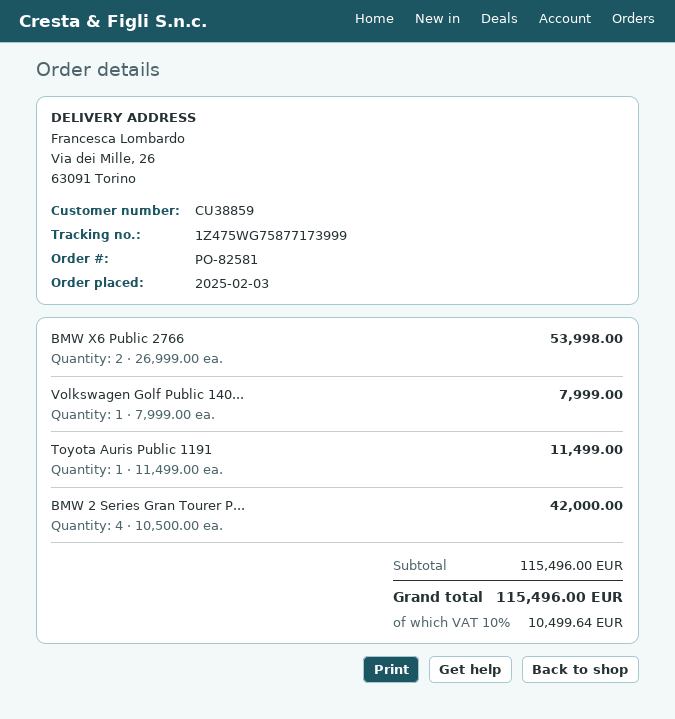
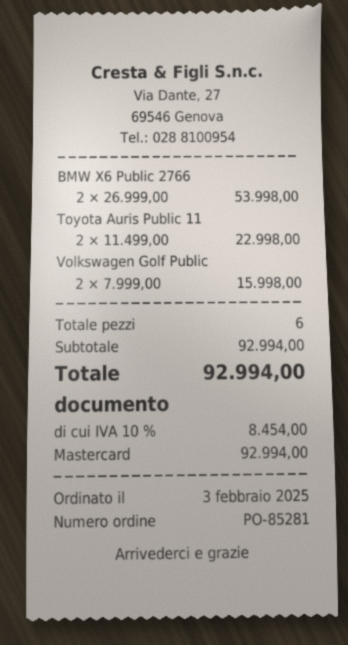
order number: PO-82581 -> PO-85281
Volkswagen Golf Public 140...: 1 x 7999.00 = 7999.00 -> 2 x 7999.00 = 15998.00
Toyota Auris Public 1191: 1 x 11499.00 = 11499.00 -> 2 x 11499.00 = 22998.00
BMW 2 Series Gran Tourer P...: 4 x 10500.00 = 42000.00 -> none
subtotal: 115496.00 -> 92994.00
tax: 10% = 10499.64 -> 10% = 8454.00
total: 115496.00 -> 92994.00

